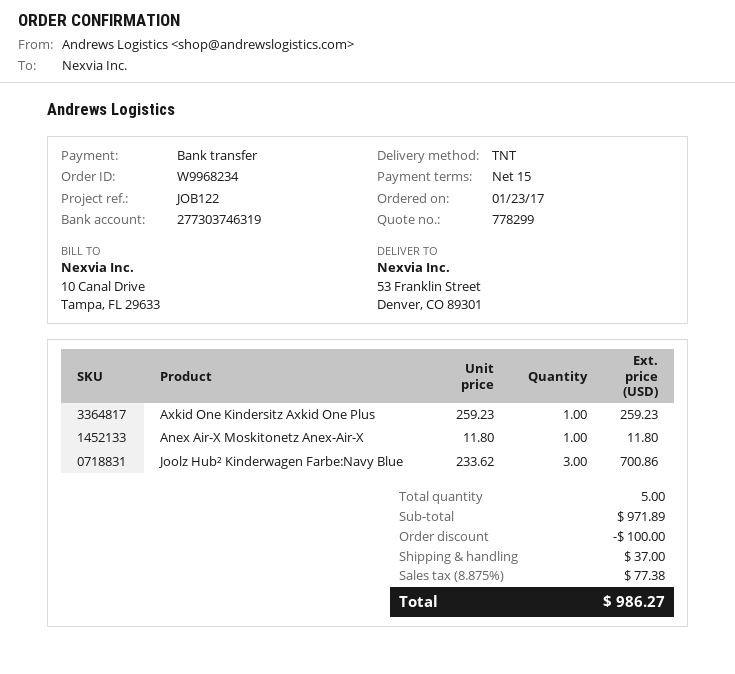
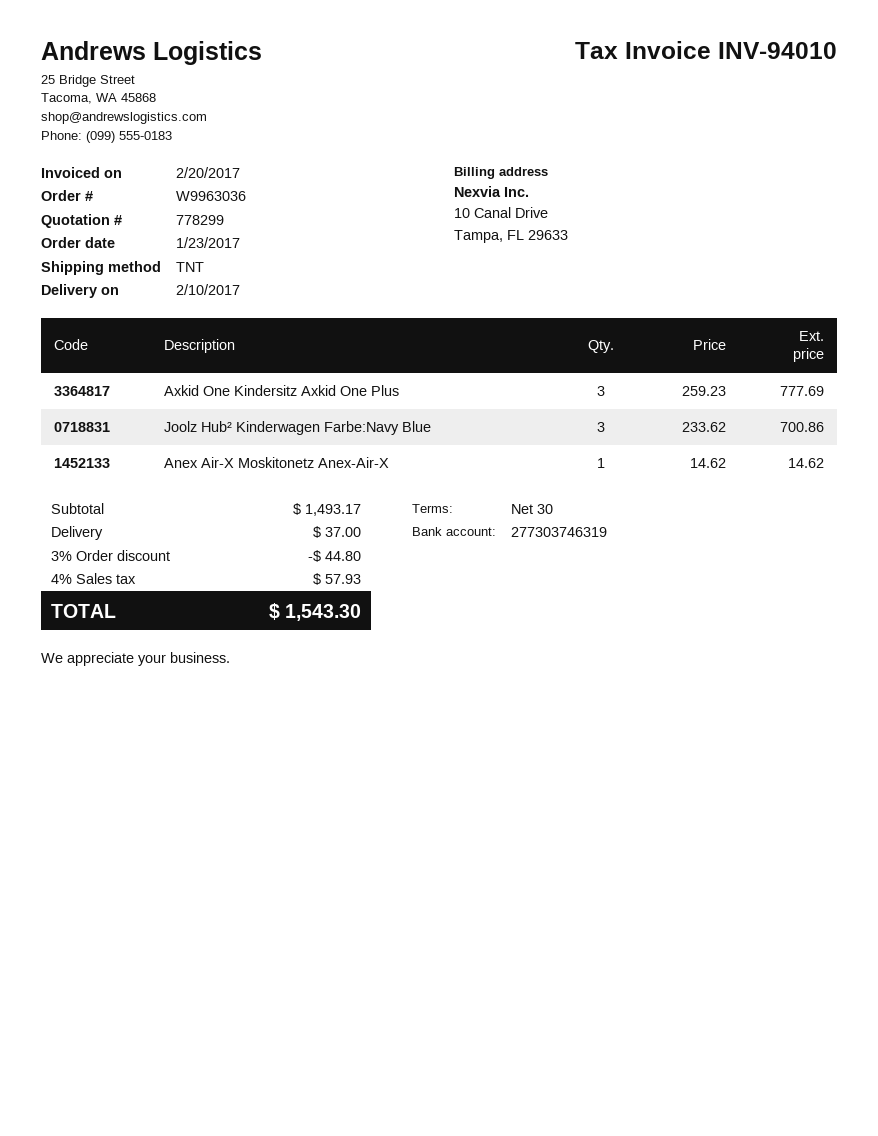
order number: W9968234 -> W9963036
payment terms: 15 days -> 30 days
Axkid One Kindersitz Axkid One Plus: 1 x 259.23 = 259.23 -> 3 x 259.23 = 777.69
Anex Air-X Moskitonetz Anex-Air-X: 1 x 11.80 = 11.80 -> 1 x 14.62 = 14.62
subtotal: 971.89 -> 1493.17
discount: 100.00 -> 44.80
tax: 8.875% = 77.38 -> 4% = 57.93
total: 986.27 -> 1543.30

